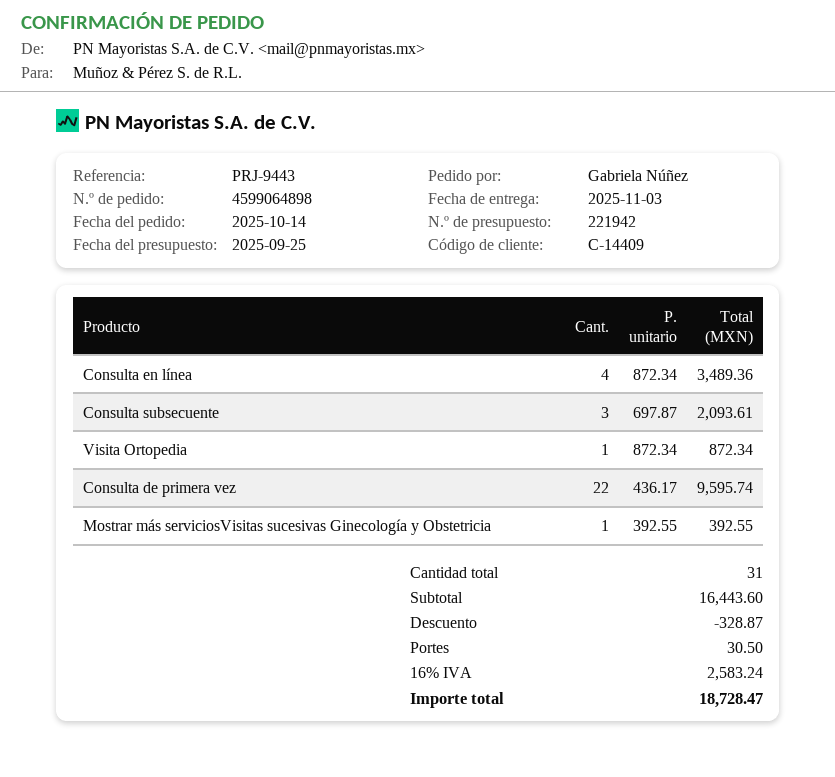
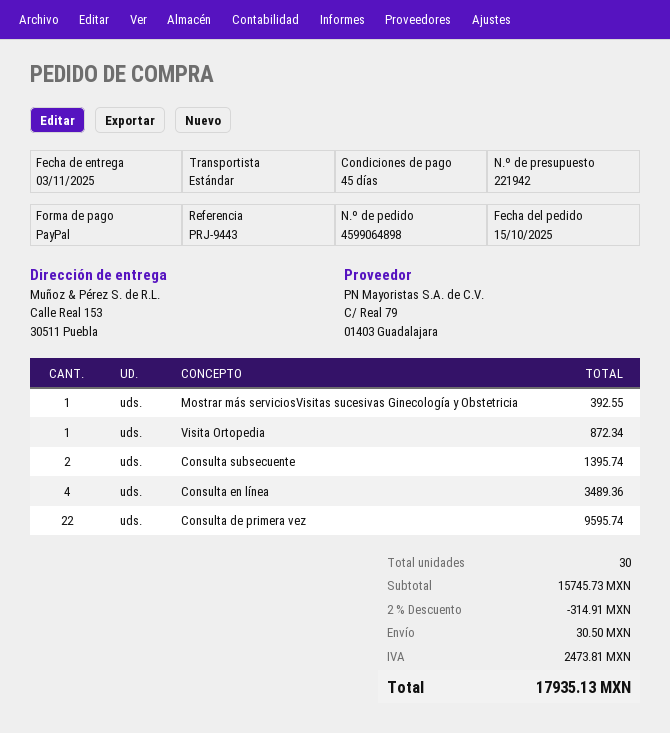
order date: 2025-10-14 -> 2025-10-15
Consulta subsecuente: 3 for 2093.61 -> 2 for 1395.74
total quantity: 31 -> 30
subtotal: 16443.60 -> 15745.73
discount: 328.87 -> 314.91
tax: 2583.24 -> 2473.81
total: 18728.47 -> 17935.13

